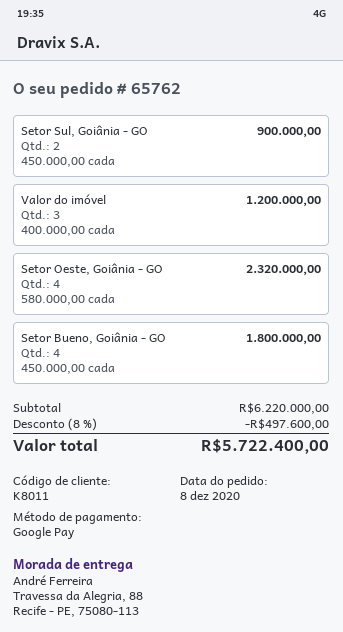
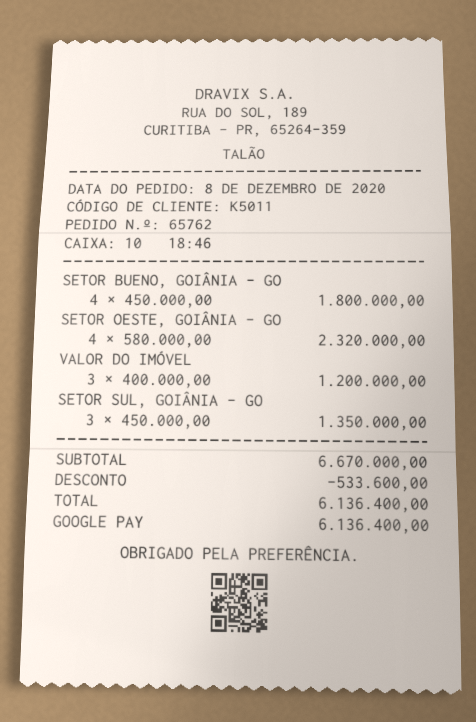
customer number: K8011 -> K5011
Setor Sul, Goiânia - GO: 2 x 450000.00 = 900000.00 -> 3 x 450000.00 = 1350000.00
subtotal: 6220000.00 -> 6670000.00
discount: 497600.00 -> 533600.00
total: 5722400.00 -> 6136400.00

